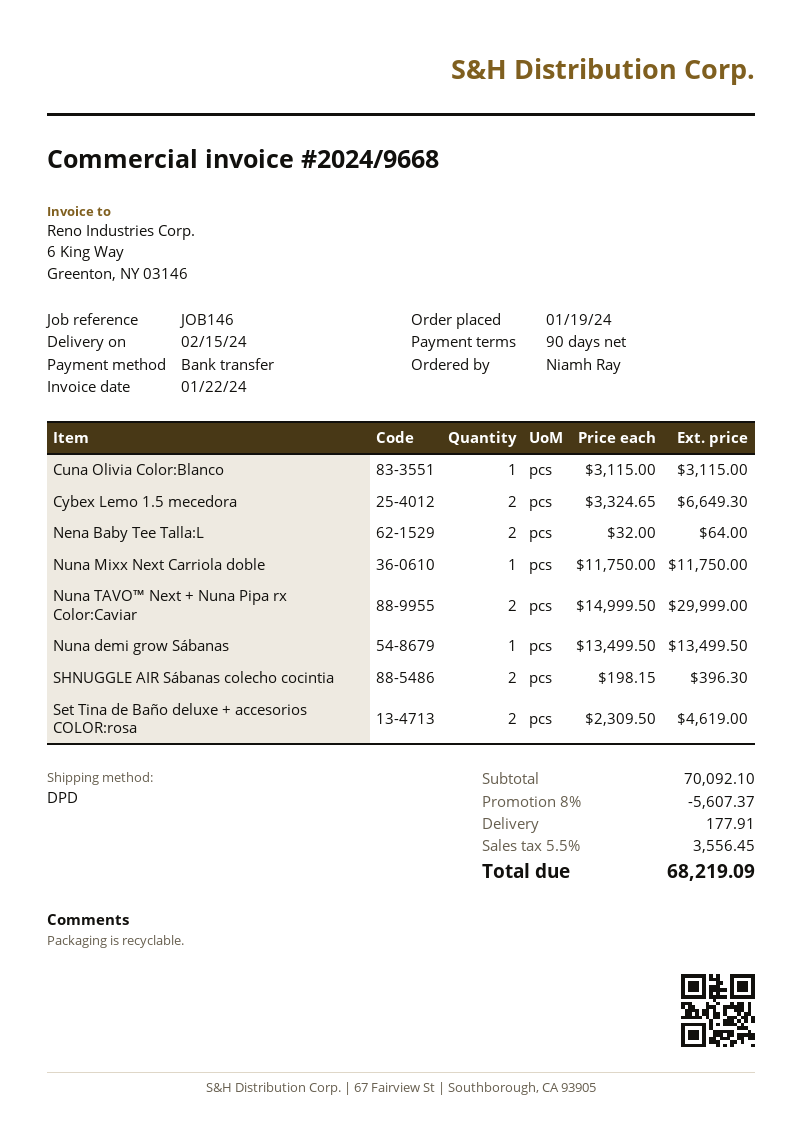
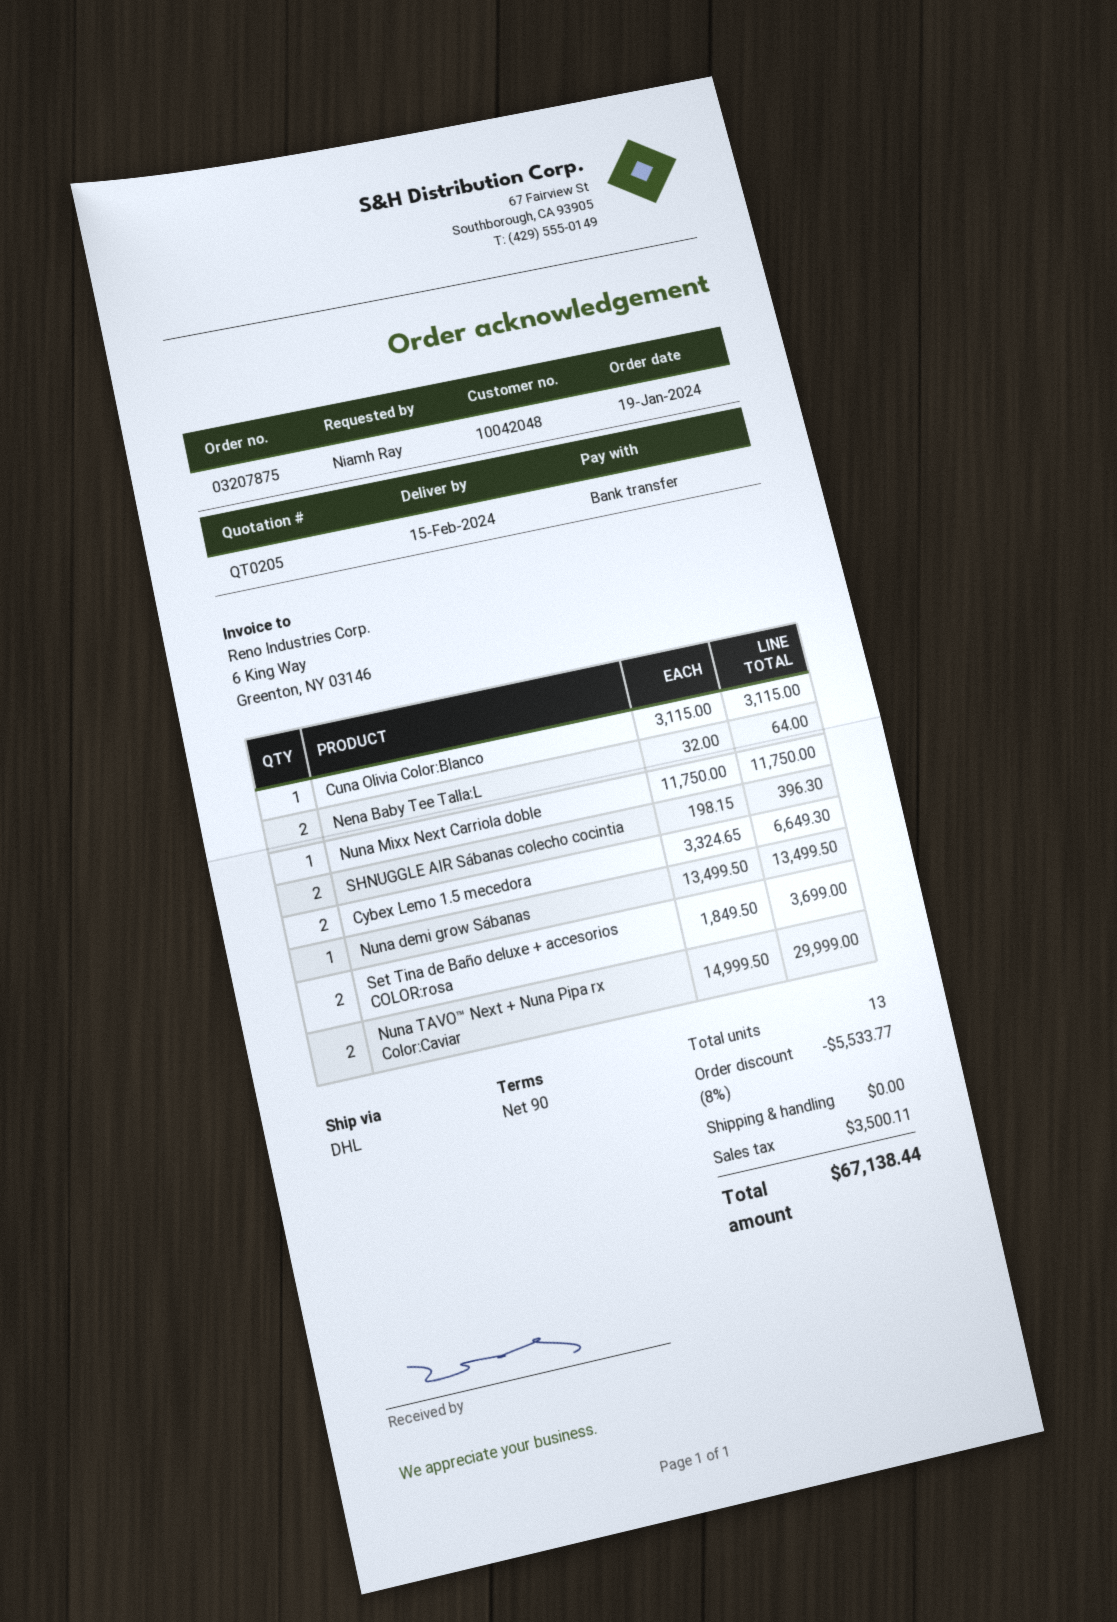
shipping method: DPD -> DHL
Set Tina de Baño deluxe + accesorios COLOR:rosa: 2 x 2309.50 = 4619.00 -> 2 x 1849.50 = 3699.00
discount: 8% = 5607.37 -> 8% = 5533.77
shipping: 177.91 -> 0.00
tax: 3556.45 -> 3500.11
total: 68219.09 -> 67138.44

